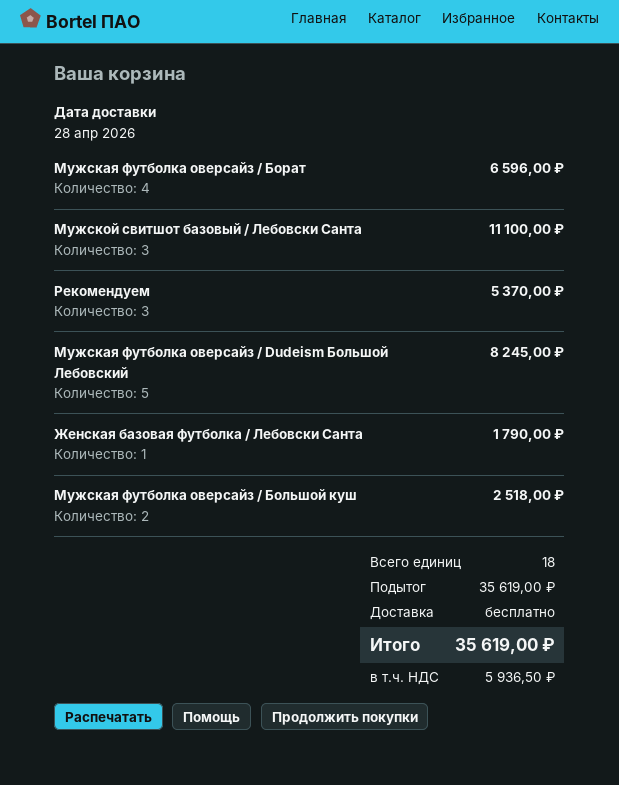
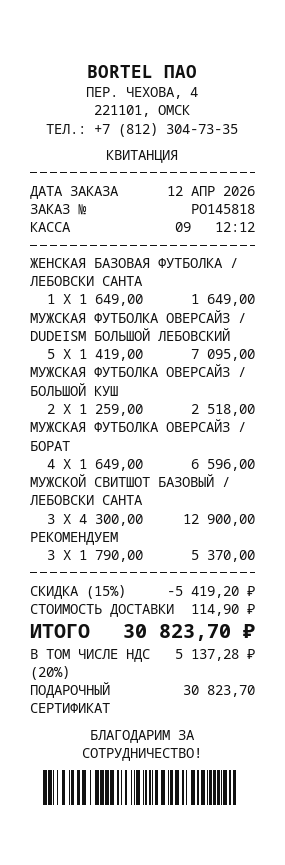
Мужской свитшот базовый / Лебовски Санта: 3 for 11100.00 -> 3 for 12900.00
Мужская футболка оверсайз / Dudeism Большой Лебовский: 5 for 8245.00 -> 5 for 7095.00
Женская базовая футболка / Лебовски Санта: 1 for 1790.00 -> 1 for 1649.00
discount: none -> 15% = 5419.20
shipping: 0.00 -> 114.90
tax: 5936.50 -> 5137.28
total: 35619.00 -> 30823.70

